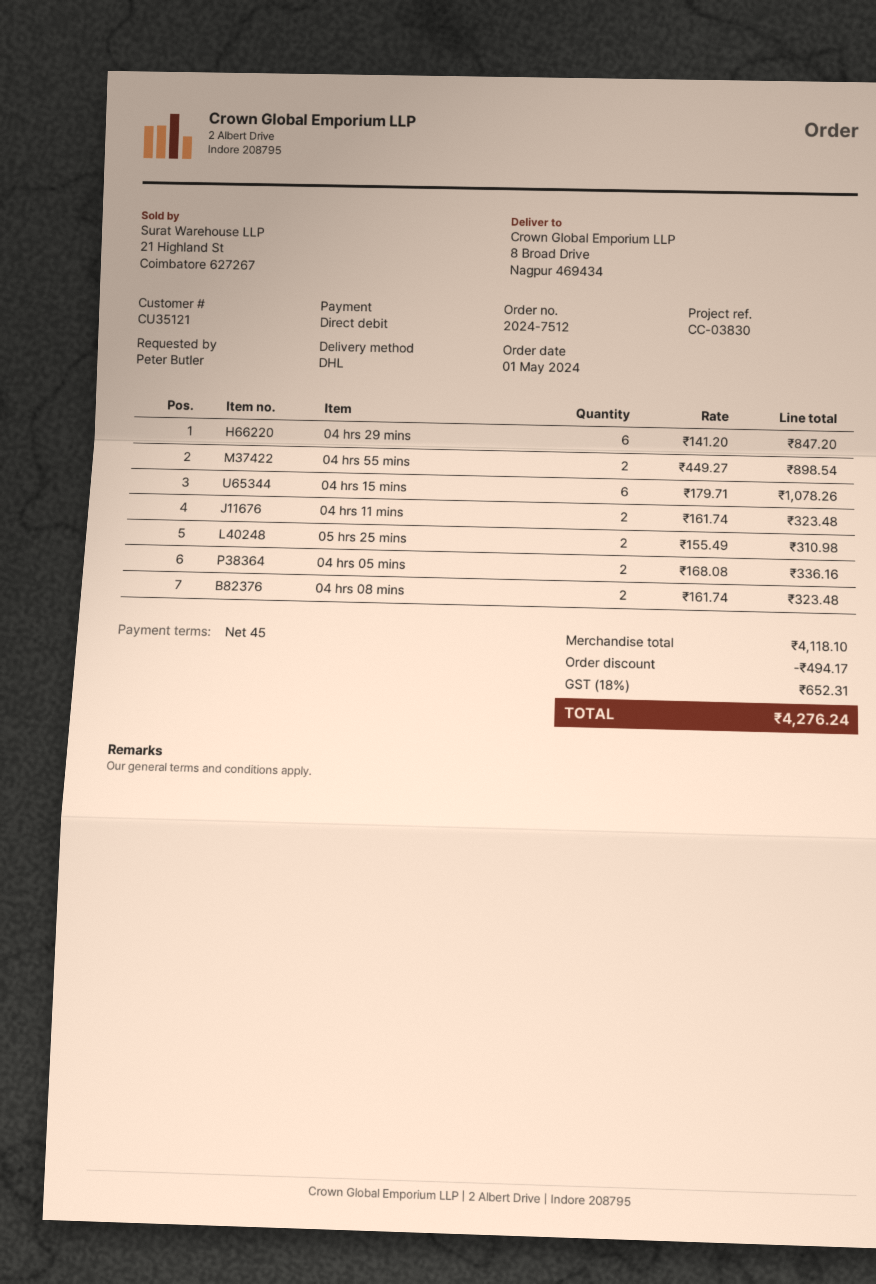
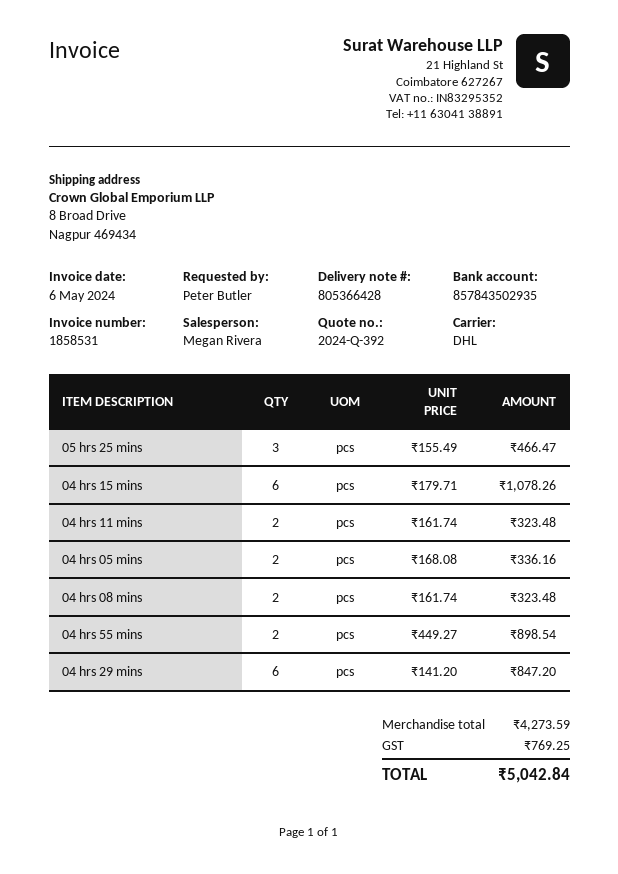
05 hrs 25 mins: 2 x 155.49 = 310.98 -> 3 x 155.49 = 466.47
subtotal: 4118.10 -> 4273.59
discount: 494.17 -> none
tax: 652.31 -> 769.25
total: 4276.24 -> 5042.84

